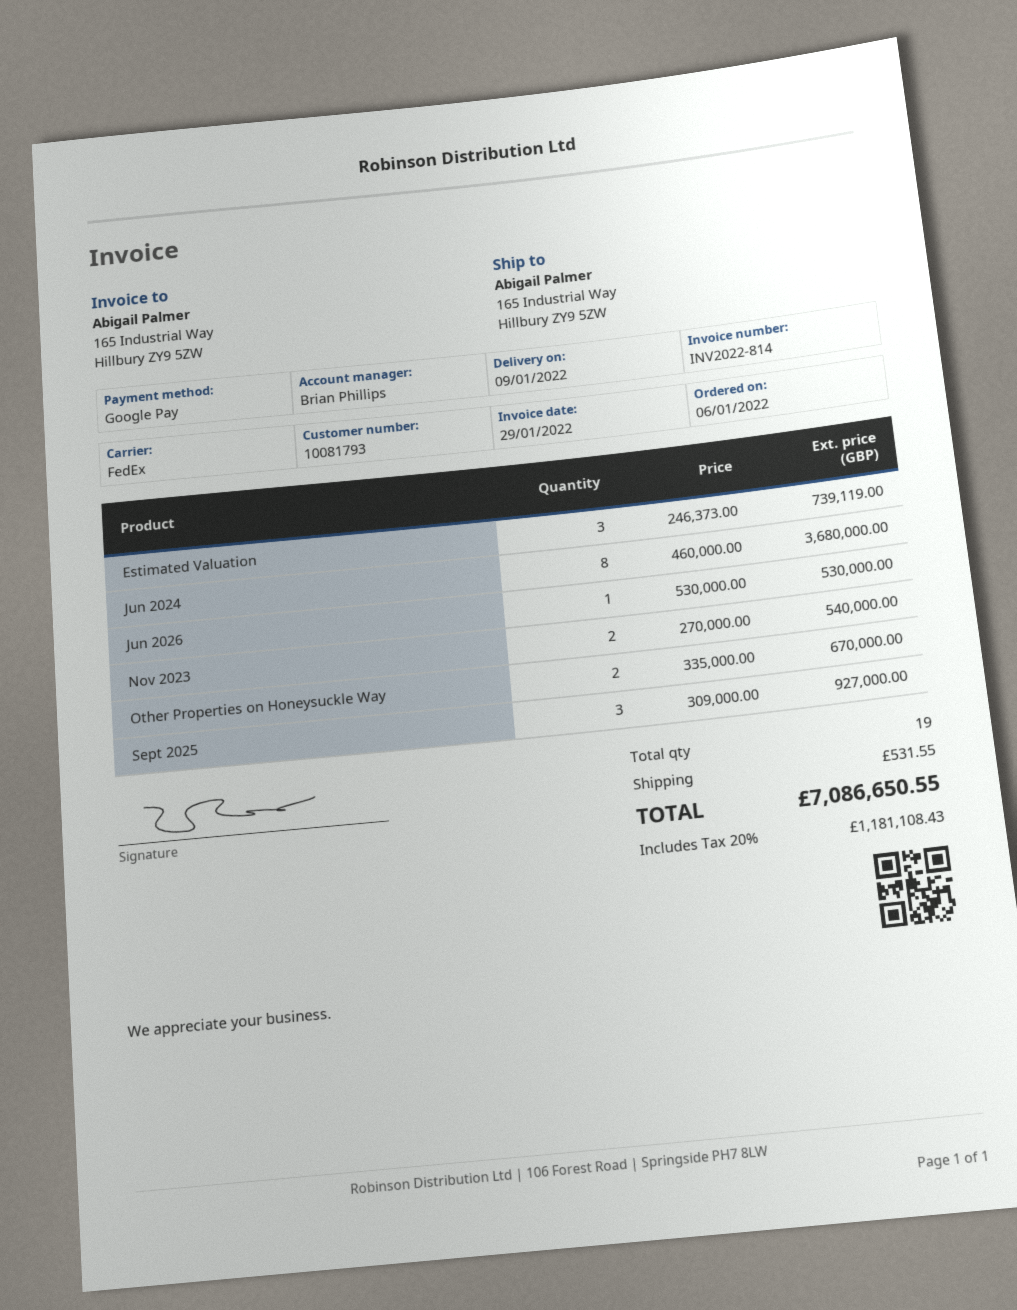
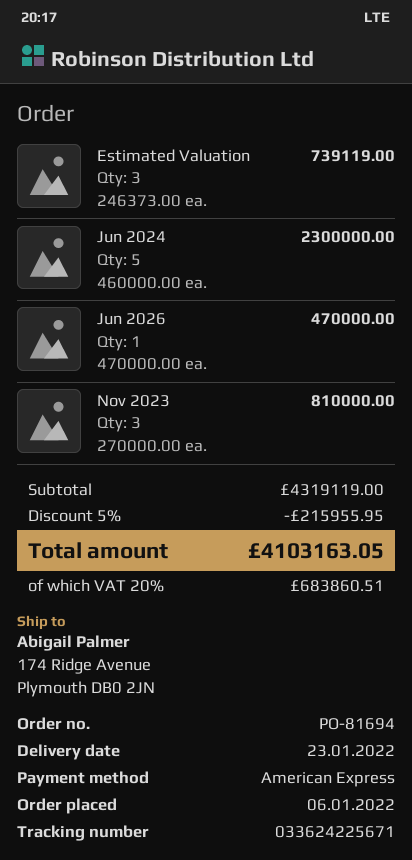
delivery date: 2022-01-09 -> 2022-01-23
payment method: Google Pay -> American Express
ship to: 165 Industrial Way, Hillbury ZY9 5ZW -> 174 Ridge Avenue, Plymouth DB0 2JN
Jun 2024: 8 x 460000.00 = 3680000.00 -> 5 x 460000.00 = 2300000.00
Jun 2026: 1 x 530000.00 = 530000.00 -> 1 x 470000.00 = 470000.00
Nov 2023: 2 x 270000.00 = 540000.00 -> 3 x 270000.00 = 810000.00
Other Properties on Honeysuckle Way: 2 x 335000.00 = 670000.00 -> none
Sept 2025: 3 x 309000.00 = 927000.00 -> none
discount: none -> 5% = 215955.95
shipping: 531.55 -> none
tax: 20% = 1181108.43 -> 20% = 683860.51
total: 7086650.55 -> 4103163.05

